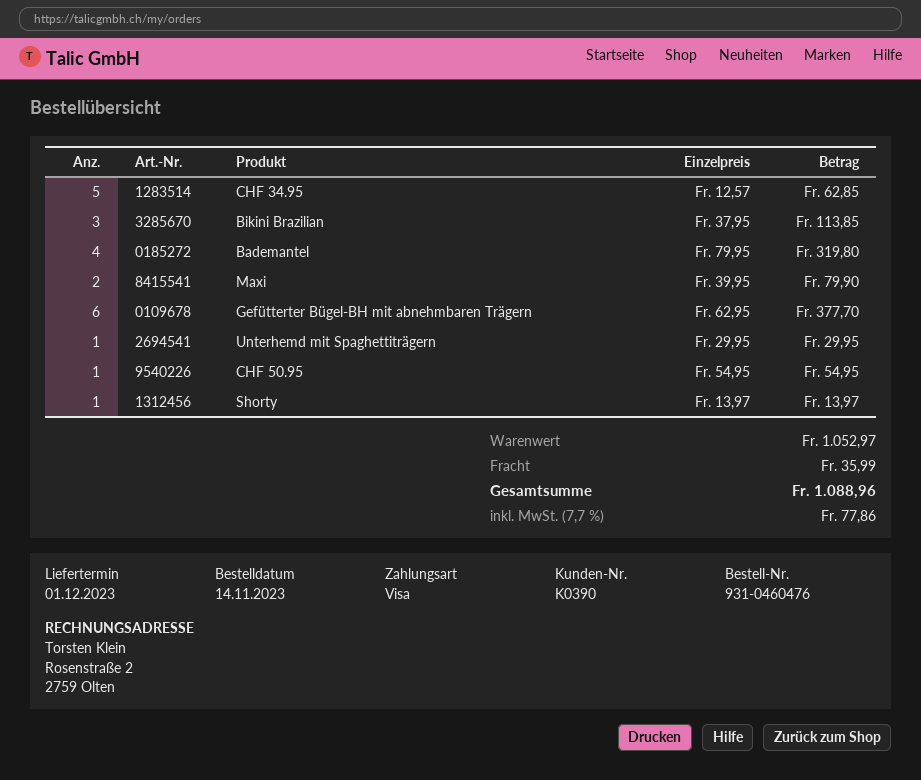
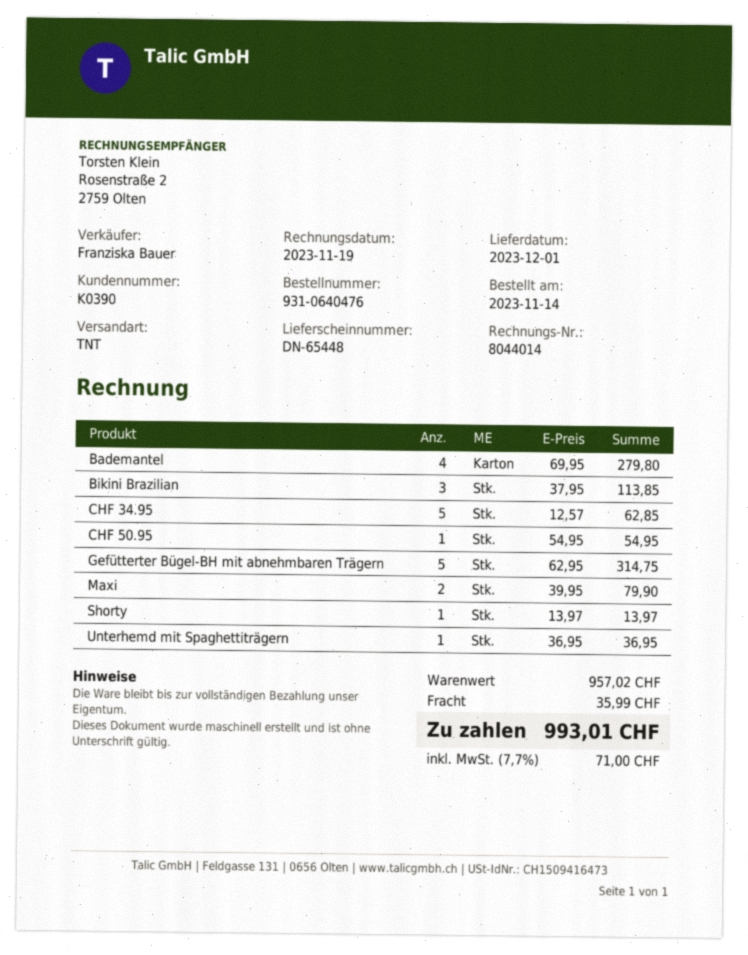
order number: 931-0460476 -> 931-0640476
Bademantel: 4 x 79.95 = 319.80 -> 4 x 69.95 = 279.80
Gefütterter Bügel-BH mit abnehmbaren Trägern: 6 x 62.95 = 377.70 -> 5 x 62.95 = 314.75
Unterhemd mit Spaghettiträgern: 1 x 29.95 = 29.95 -> 1 x 36.95 = 36.95
subtotal: 1052.97 -> 957.02
tax: 7.7% = 77.86 -> 7.7% = 71.00
total: 1088.96 -> 993.01

